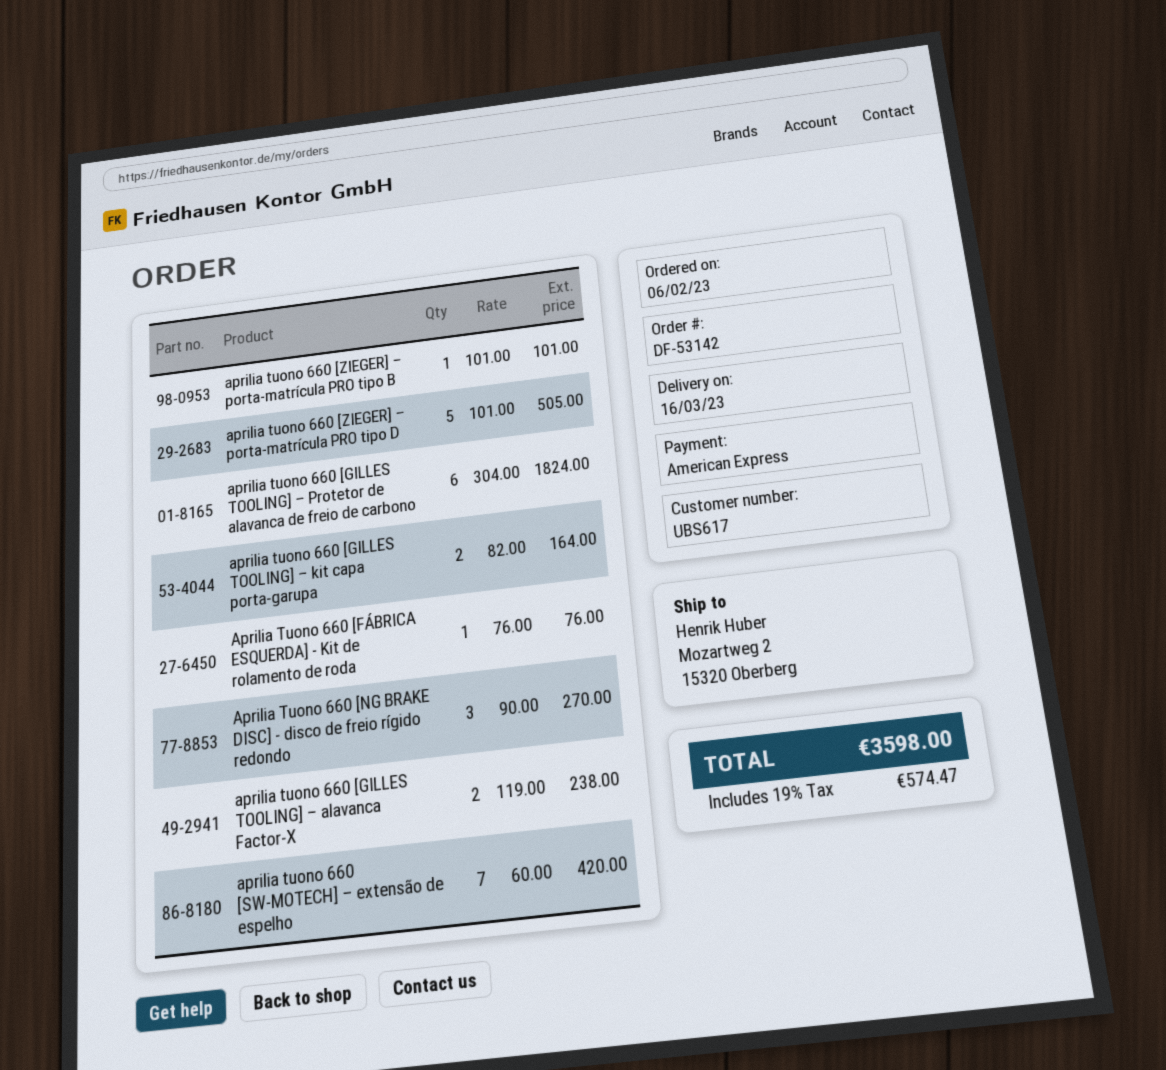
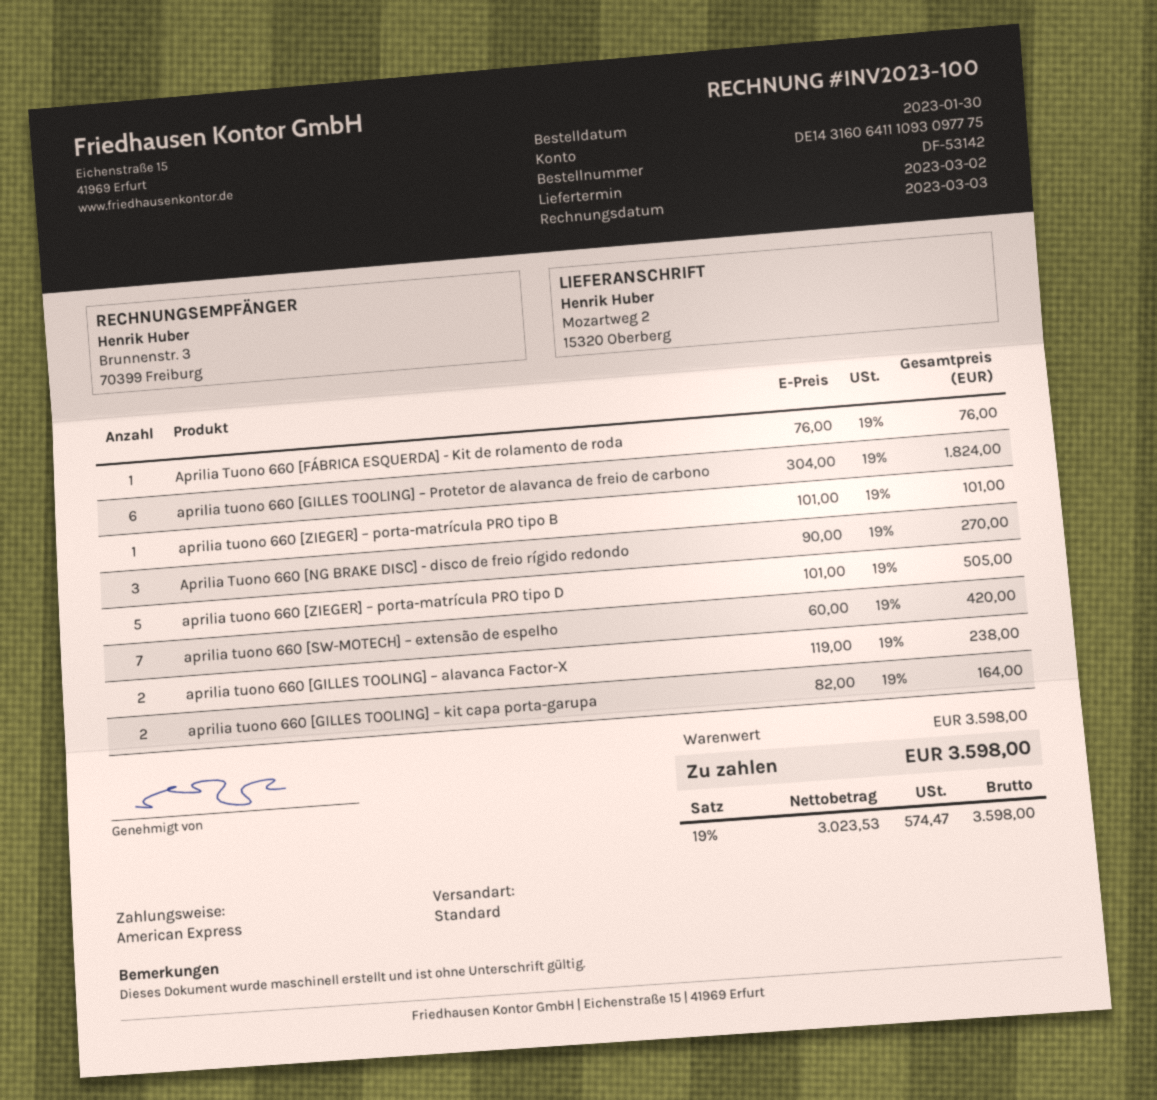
order date: 2023-02-06 -> 2023-01-30
delivery date: 2023-03-16 -> 2023-03-02

